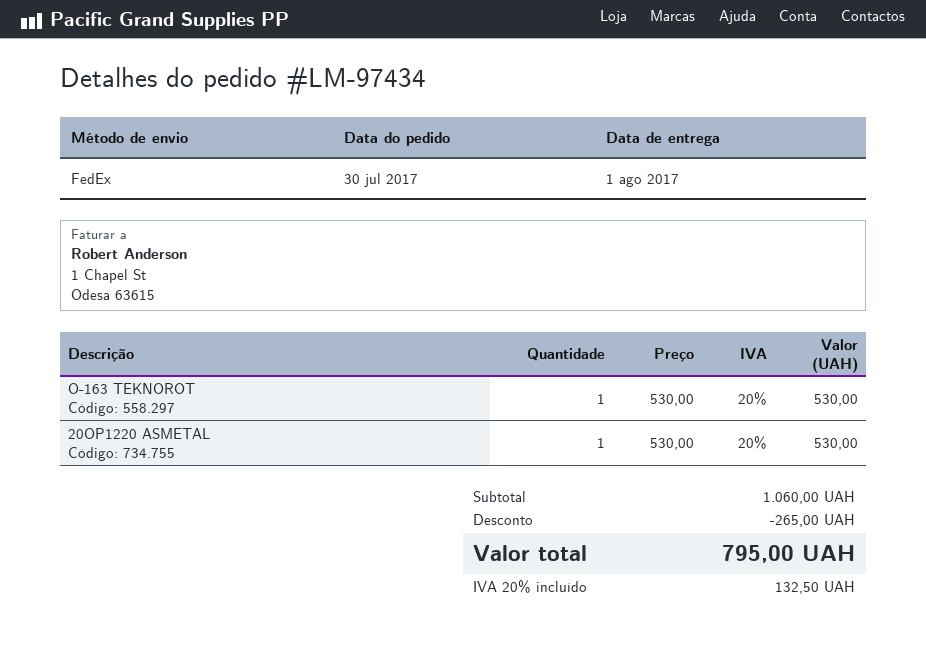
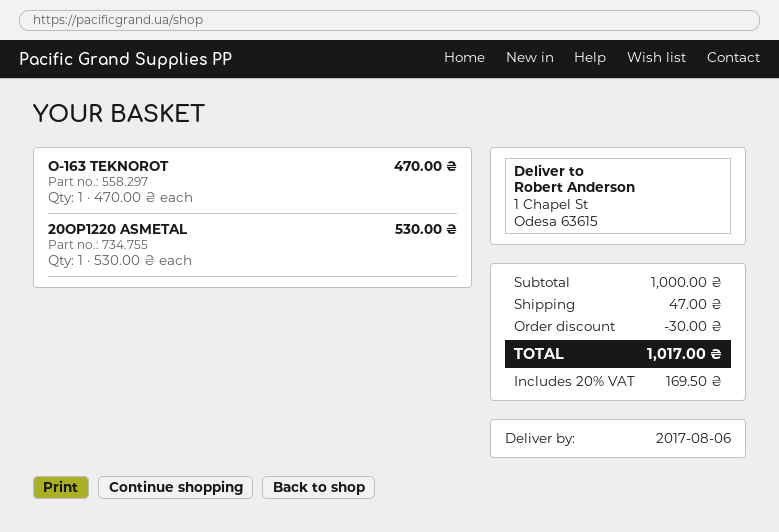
delivery date: 2017-08-01 -> 2017-08-06
O-163 TEKNOROT: 1 x 530.00 = 530.00 -> 1 x 470.00 = 470.00
subtotal: 1060.00 -> 1000.00
discount: 265.00 -> 30.00
shipping: none -> 47.00
tax: 20% = 132.50 -> 20% = 169.50
total: 795.00 -> 1017.00

